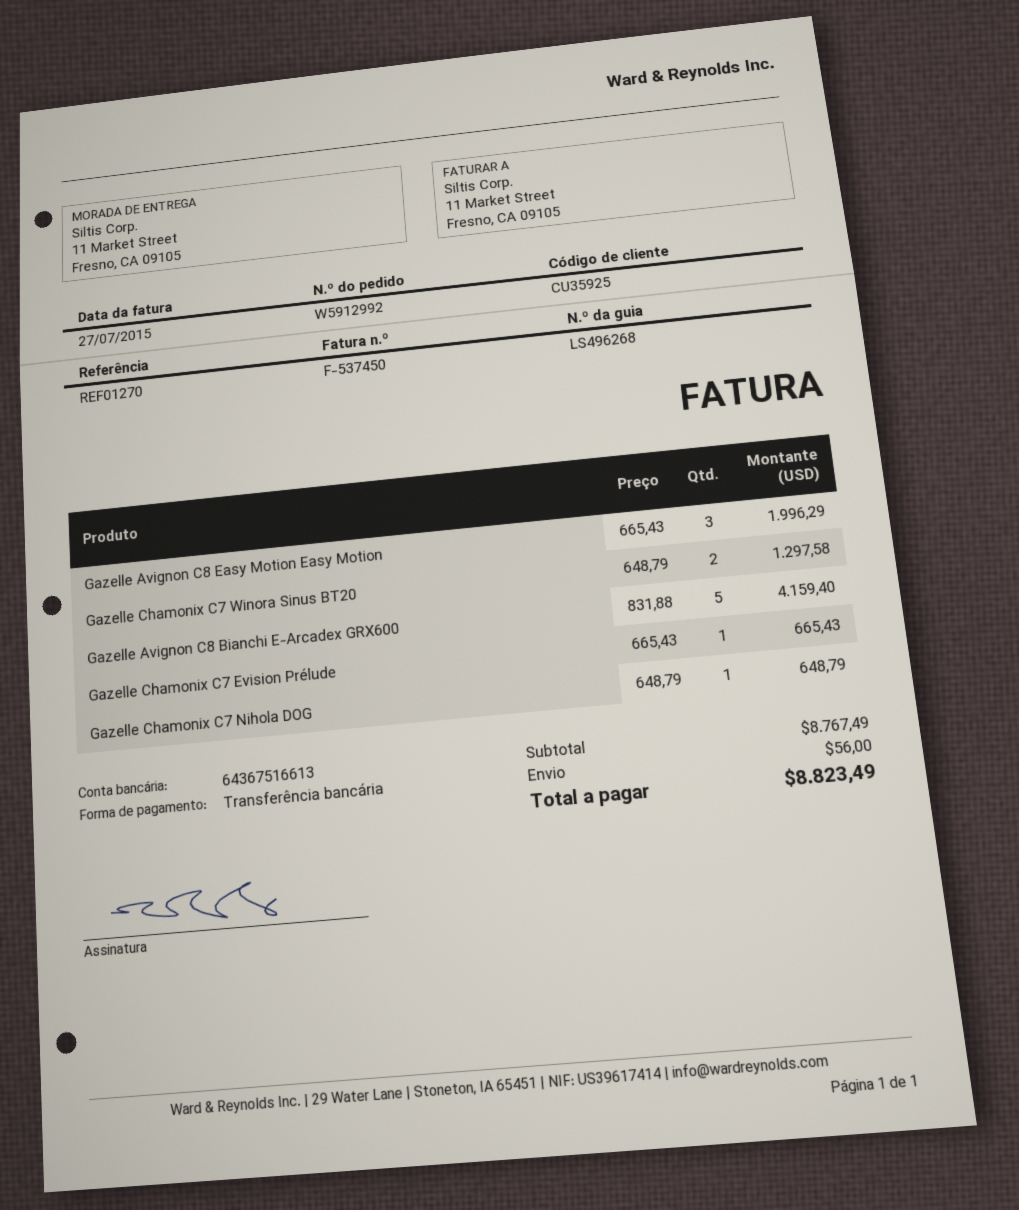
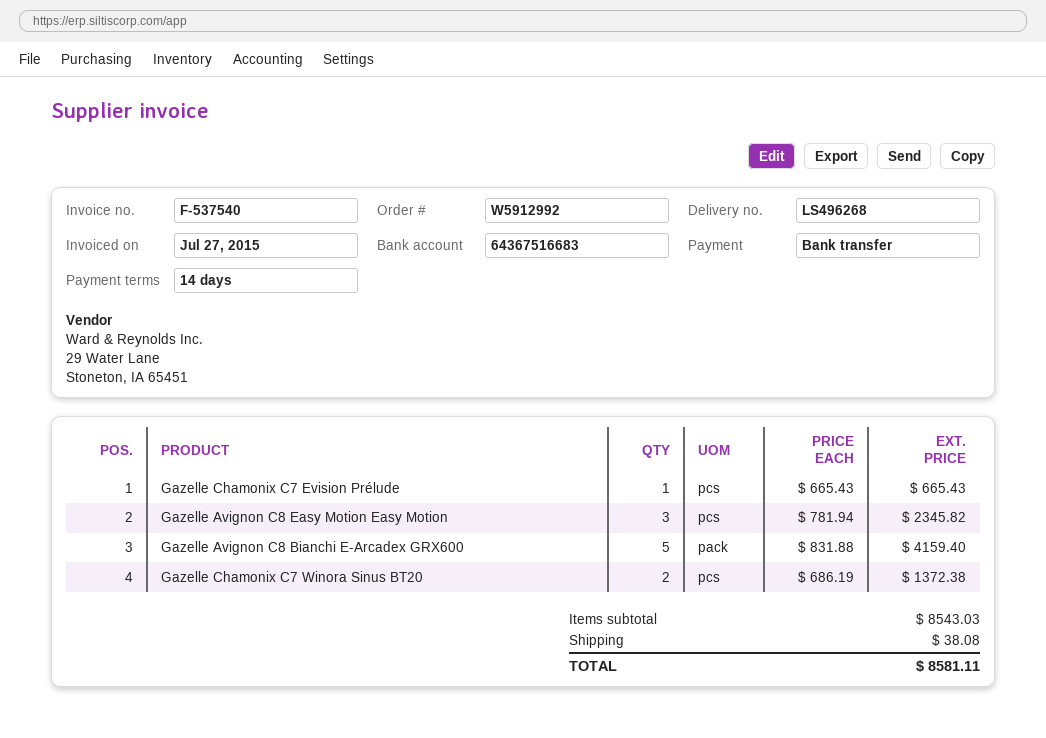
invoice number: F-537450 -> F-537540
bank account: 64367516613 -> 64367516683
Gazelle Avignon C8 Easy Motion Easy Motion: 3 x 665.43 = 1996.29 -> 3 x 781.94 = 2345.82
Gazelle Chamonix C7 Winora Sinus BT20: 2 x 648.79 = 1297.58 -> 2 x 686.19 = 1372.38
Gazelle Chamonix C7 Nihola DOG: 1 x 648.79 = 648.79 -> none
subtotal: 8767.49 -> 8543.03
shipping: 56.00 -> 38.08
total: 8823.49 -> 8581.11

